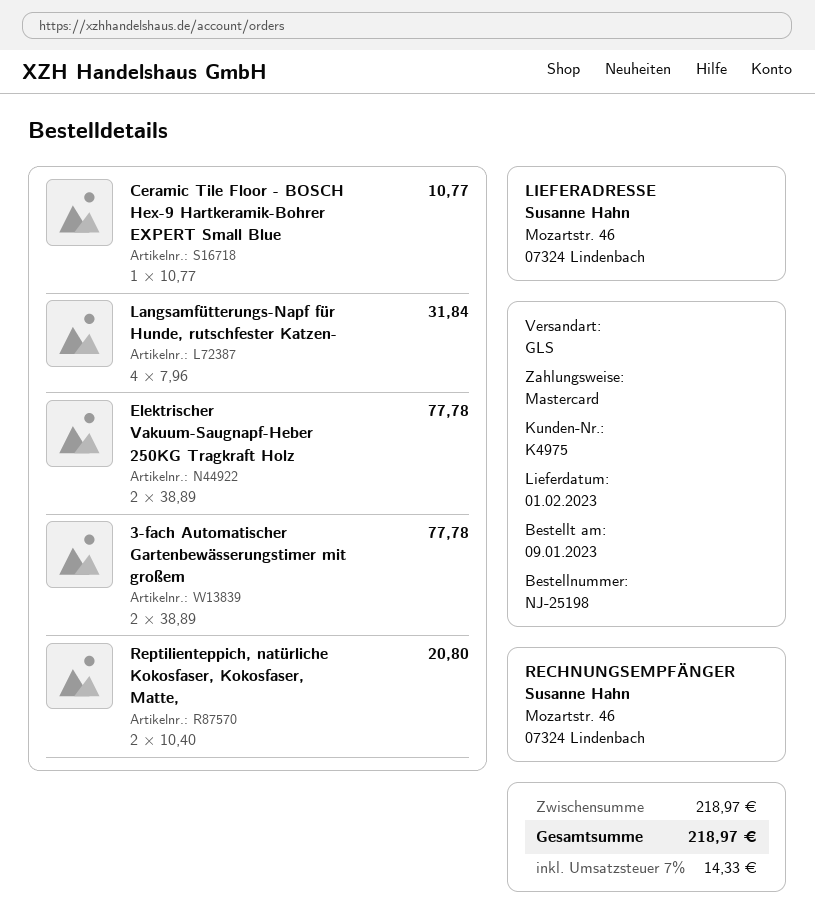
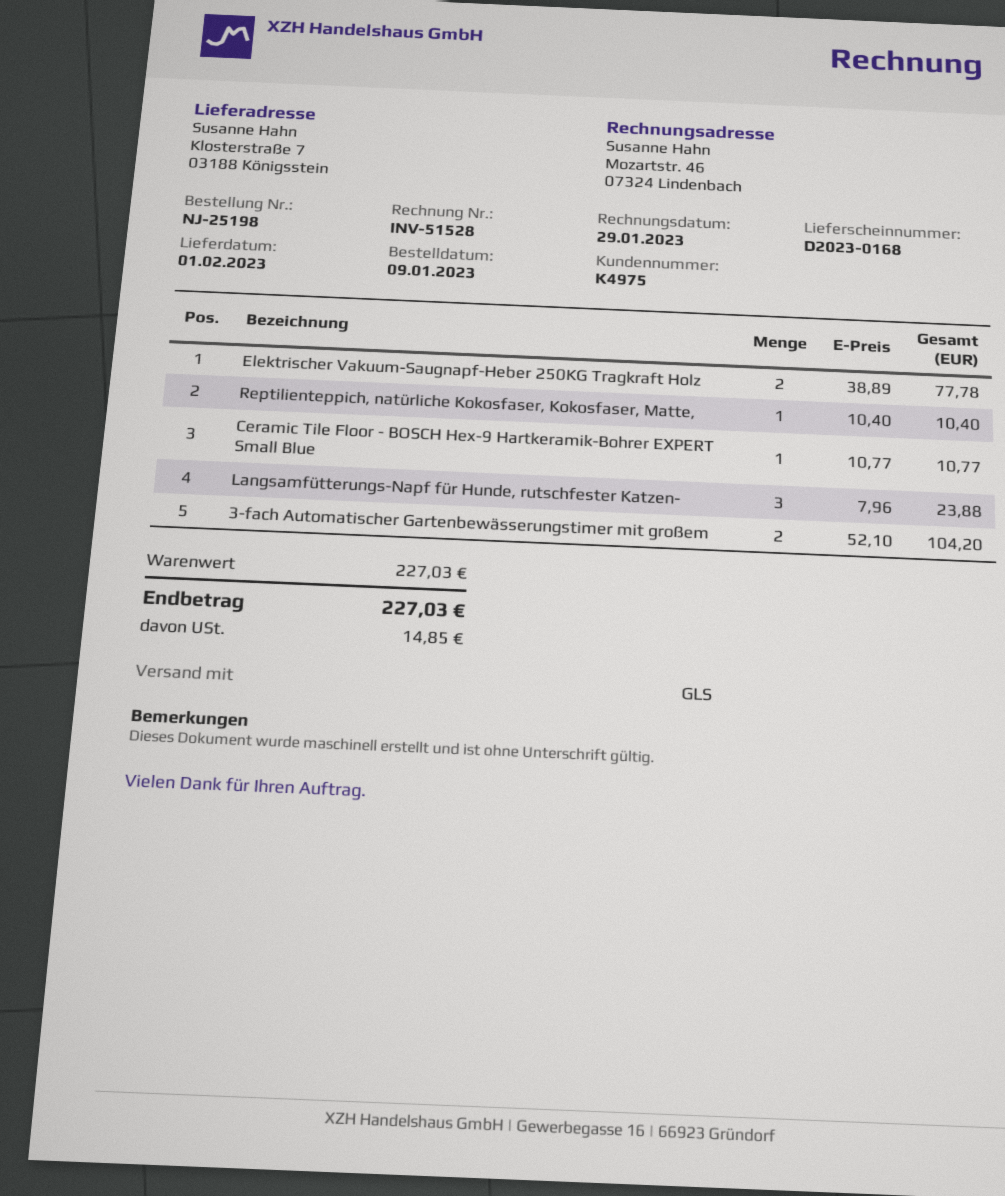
ship to: Mozartstr. 46, 07324 Lindenbach -> Klosterstraße 7, 03188 Königsstein
Langsamfütterungs-Napf für Hunde, rutschfester Katzen-: 4 x 7.96 = 31.84 -> 3 x 7.96 = 23.88
3-fach Automatischer Gartenbewässerungstimer mit großem: 2 x 38.89 = 77.78 -> 2 x 52.10 = 104.20
Reptilienteppich, natürliche Kokosfaser, Kokosfaser, Matte,: 2 x 10.40 = 20.80 -> 1 x 10.40 = 10.40
subtotal: 218.97 -> 227.03
tax: 14.33 -> 14.85
total: 218.97 -> 227.03

